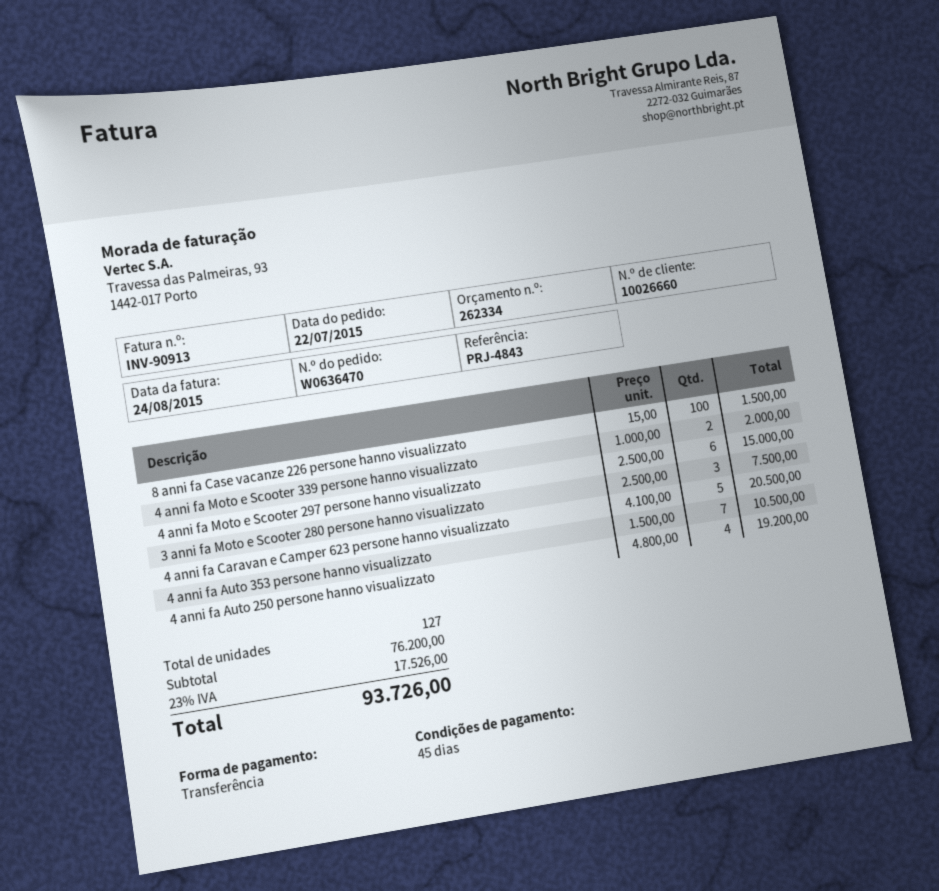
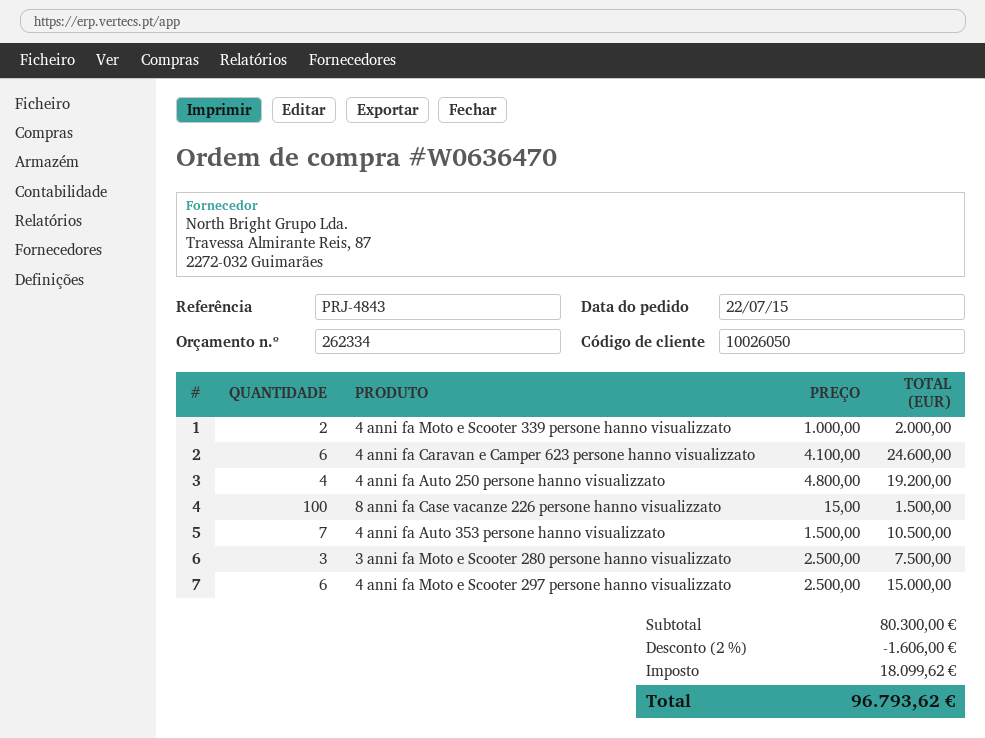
customer number: 10026660 -> 10026050
4 anni fa Caravan e Camper 623 persone hanno visualizzato: 5 x 4100.00 = 20500.00 -> 6 x 4100.00 = 24600.00
subtotal: 76200.00 -> 80300.00
discount: none -> 2% = 1606.00
tax: 17526.00 -> 18099.62
total: 93726.00 -> 96793.62

